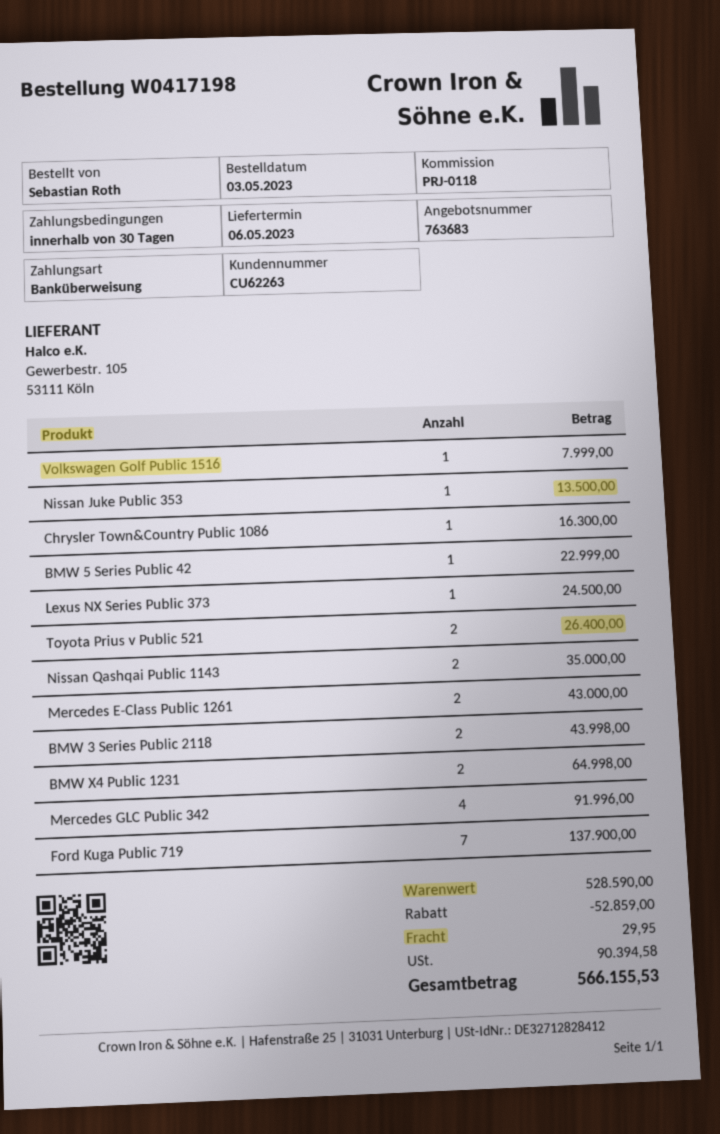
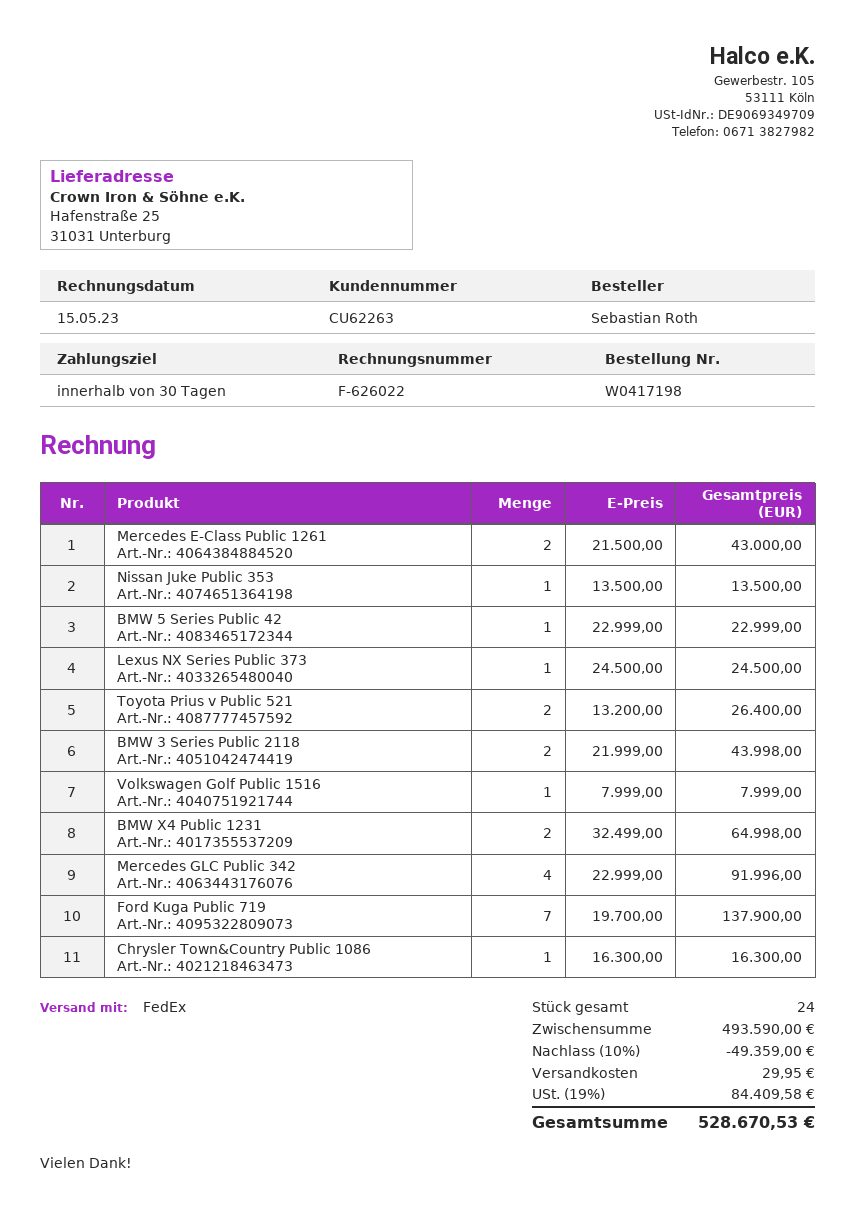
Nissan Qashqai Public 1143: 2 for 35000.00 -> none
subtotal: 528590.00 -> 493590.00
discount: 52859.00 -> 49359.00
tax: 90394.58 -> 84409.58
total: 566155.53 -> 528670.53

